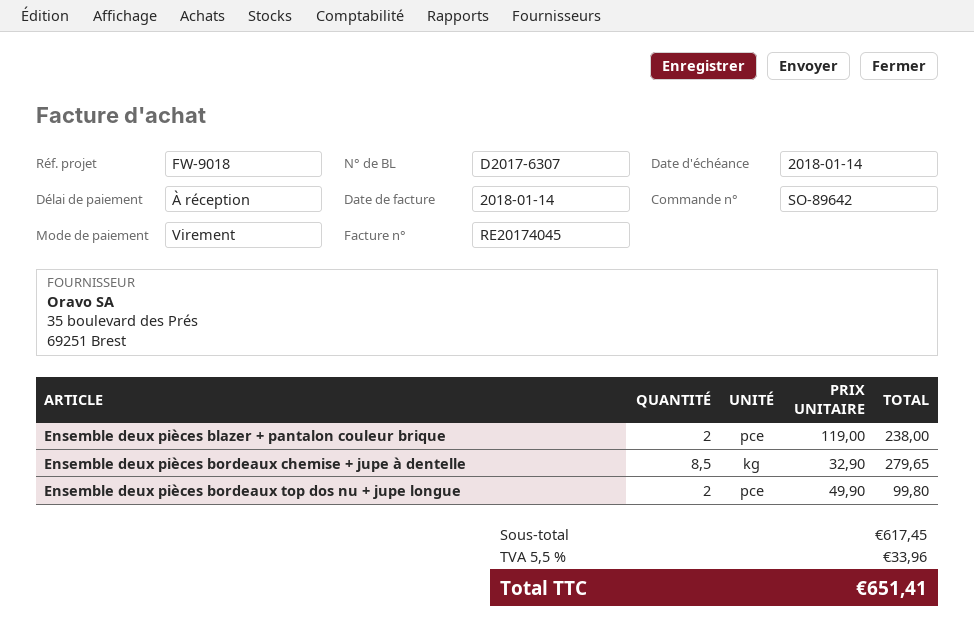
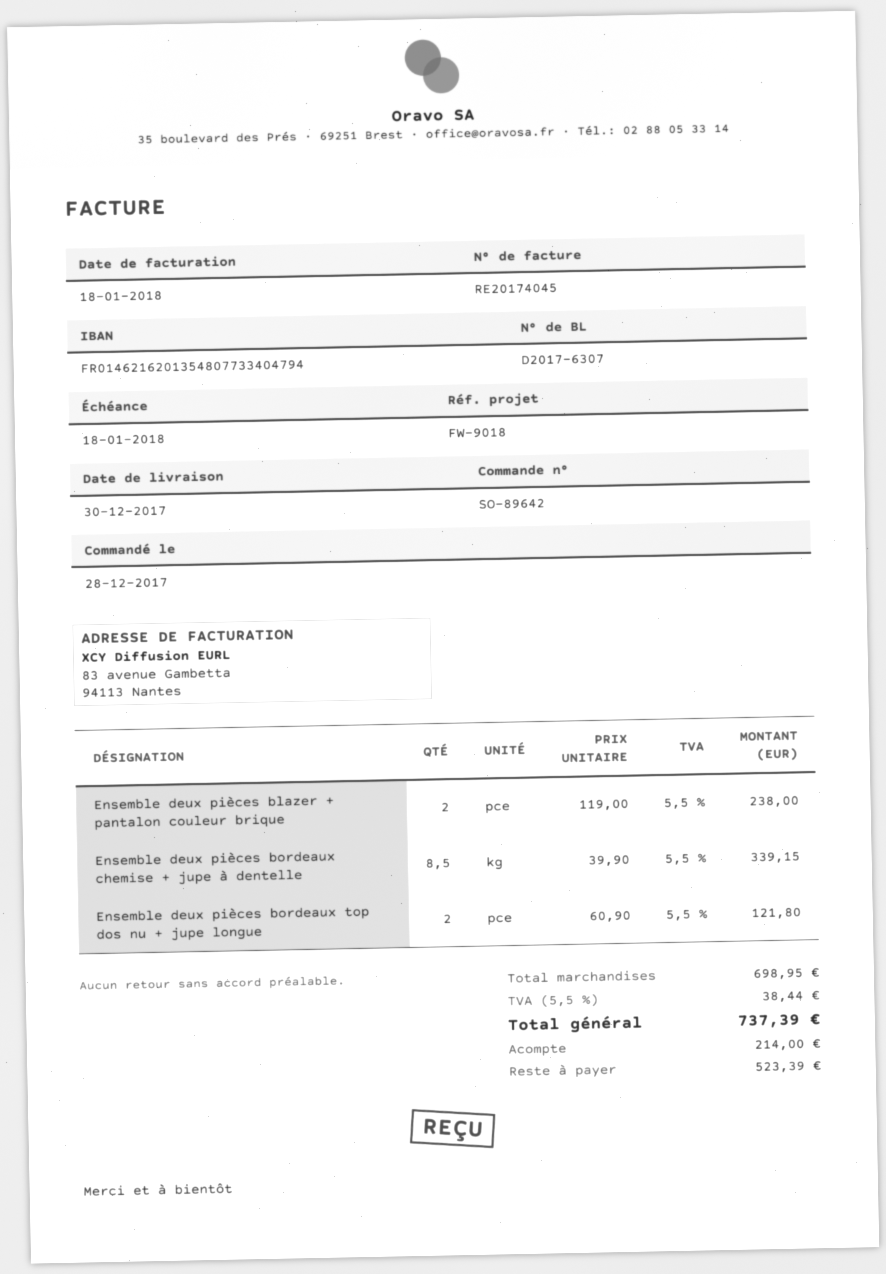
invoice date: 2018-01-14 -> 2018-01-18
due date: 2018-01-14 -> 2018-01-18
Ensemble deux pièces bordeaux chemise + jupe à dentelle: 8.5 x 32.90 = 279.65 -> 8.5 x 39.90 = 339.15
Ensemble deux pièces bordeaux top dos nu + jupe longue: 2 x 49.90 = 99.80 -> 2 x 60.90 = 121.80
subtotal: 617.45 -> 698.95
tax: 5.5% = 33.96 -> 5.5% = 38.44
total: 651.41 -> 737.39

